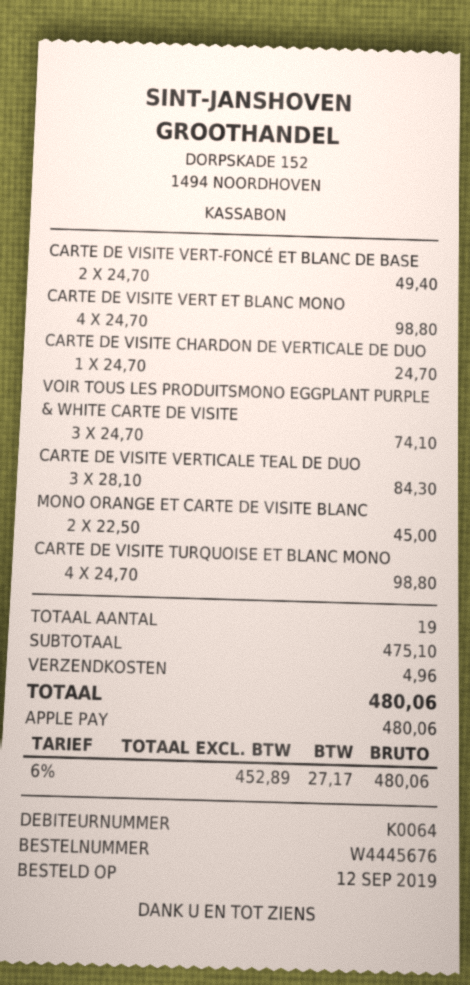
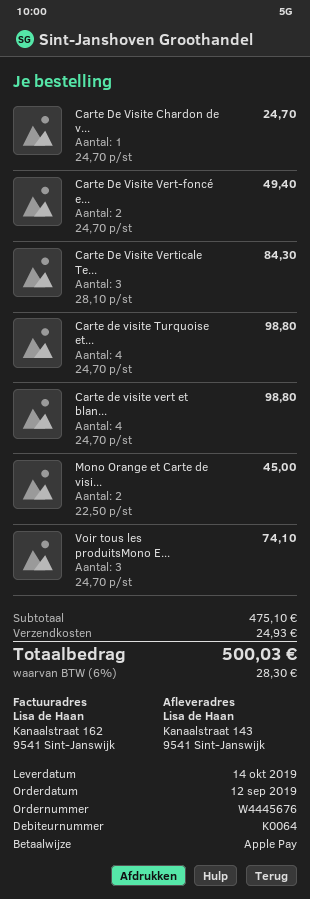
shipping: 4.96 -> 24.93
tax: 6% = 27.17 -> 6% = 28.30
total: 480.06 -> 500.03

